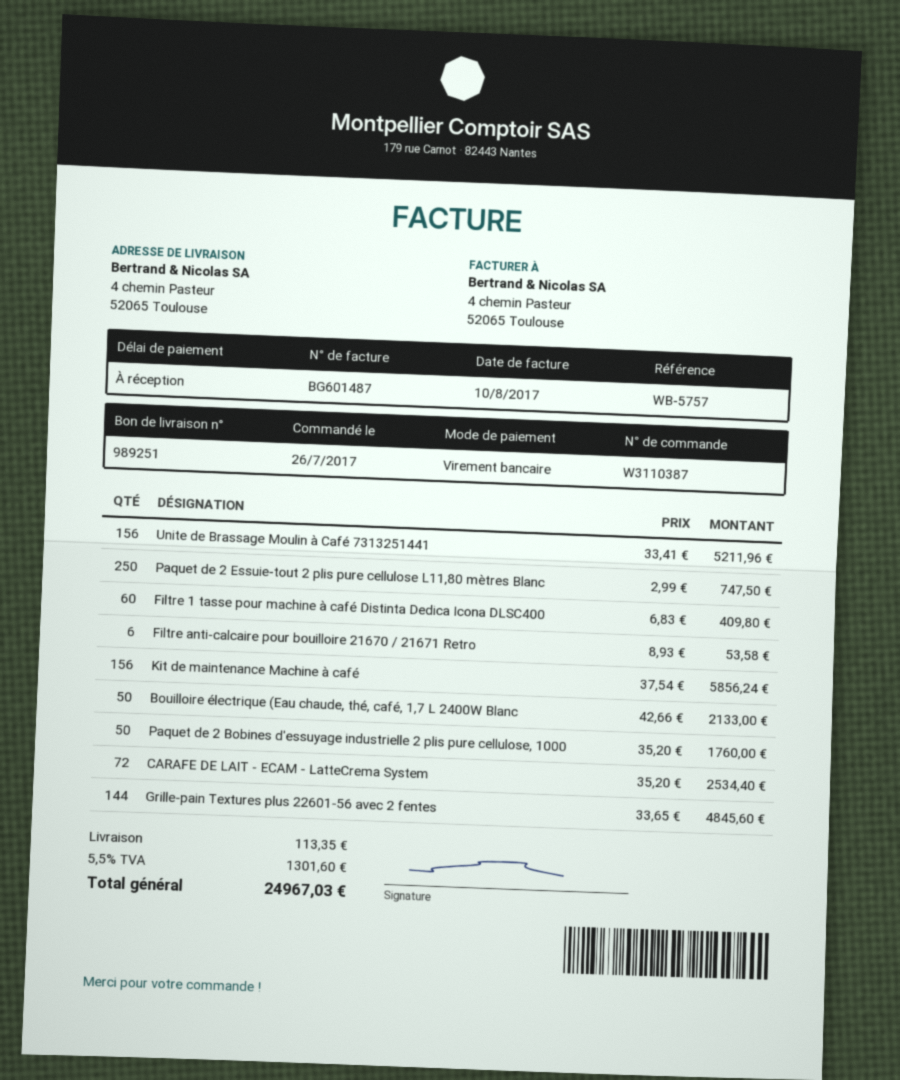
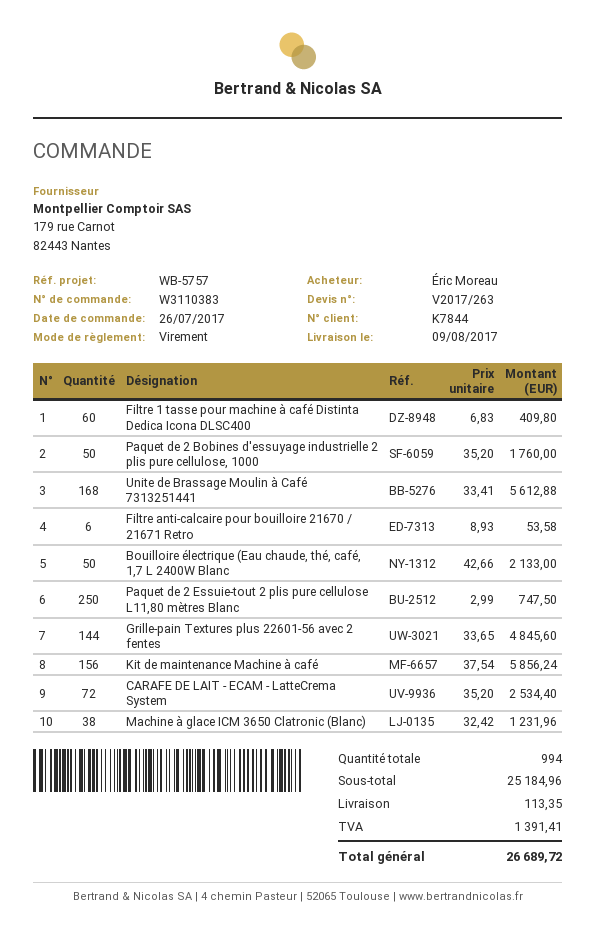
order number: W3110387 -> W3110383
Unite de Brassage Moulin à Café 7313251441: 156 x 33.41 = 5211.96 -> 168 x 33.41 = 5612.88
Machine à glace ICM 3650 Clatronic (Blanc): none -> 38 x 32.42 = 1231.96
tax: 1301.60 -> 1391.41
total: 24967.03 -> 26689.72

